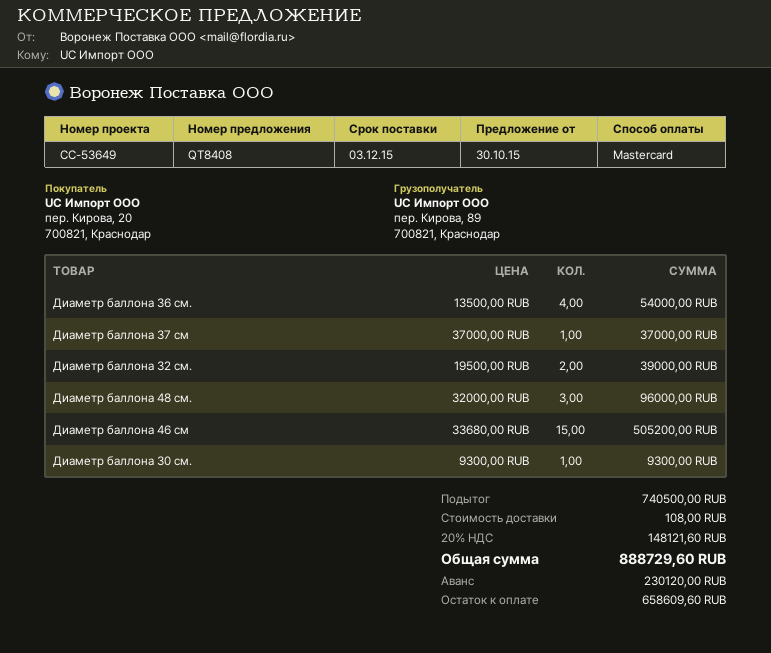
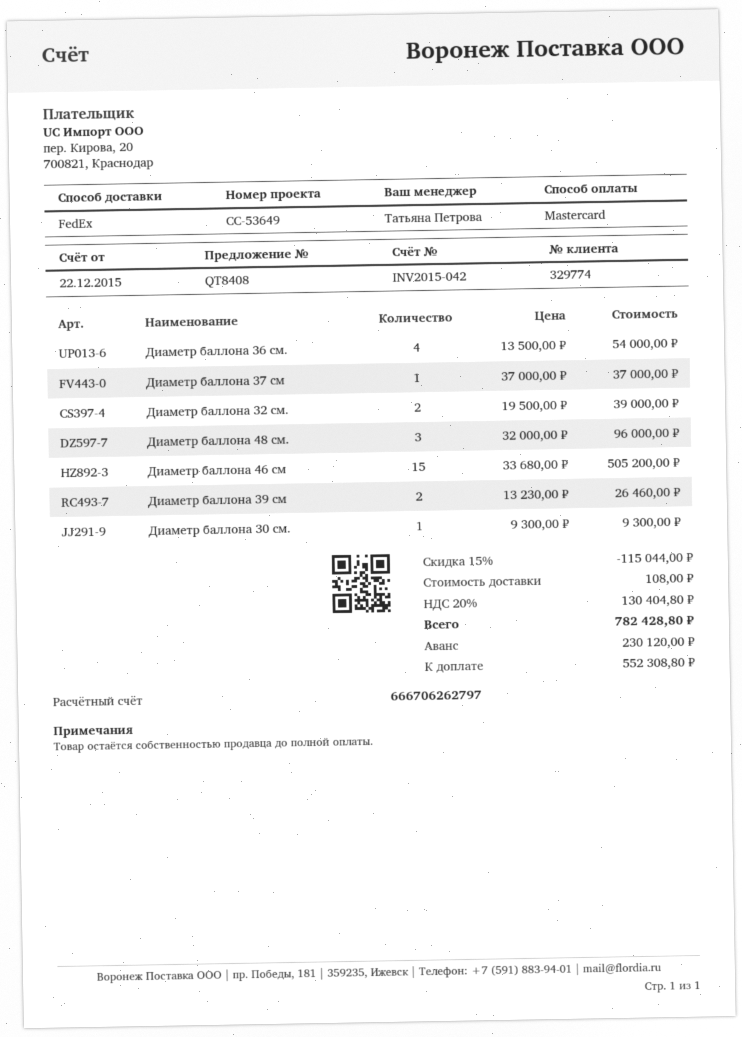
Диаметр баллона 39 см: none -> 2 x 13230.00 = 26460.00
discount: none -> 15% = 115044.00
tax: 20% = 148121.60 -> 20% = 130404.80
total: 888729.60 -> 782428.80
balance: 658609.60 -> 552308.80

